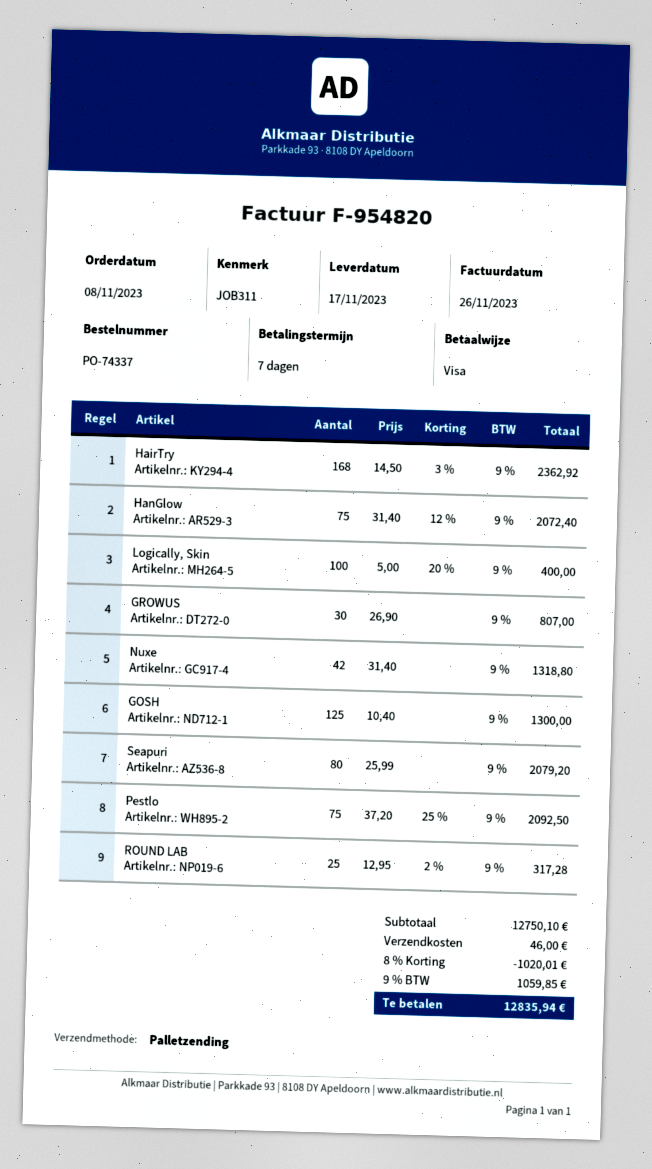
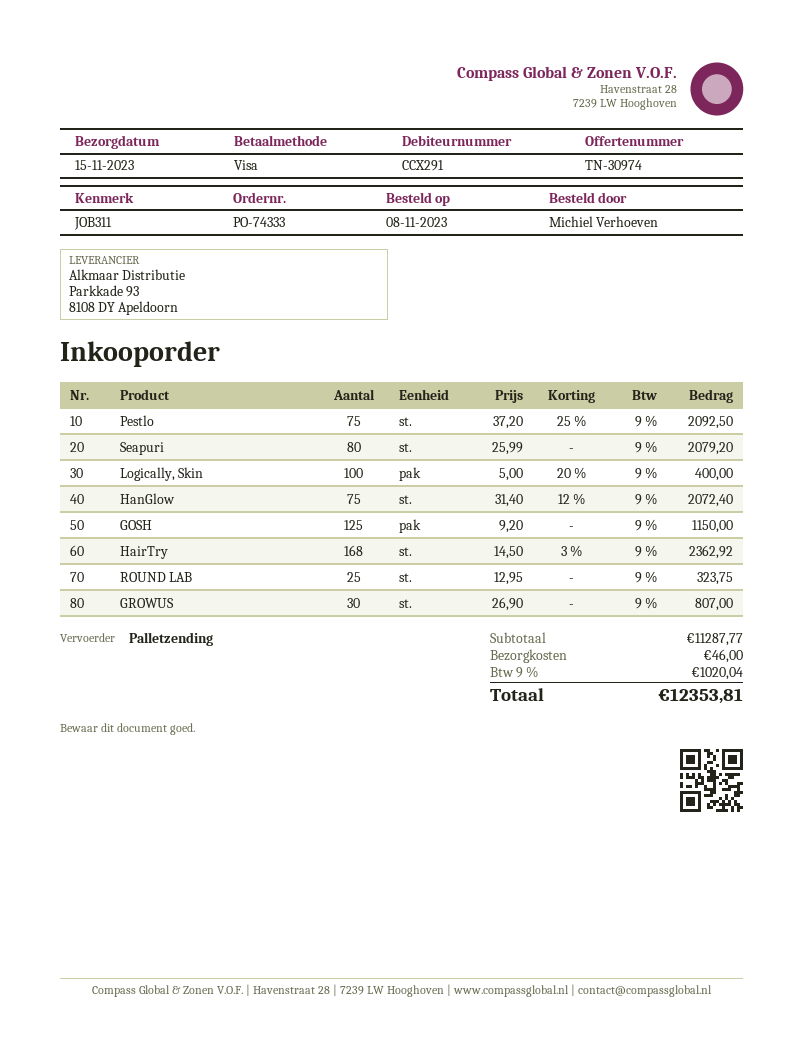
order number: PO-74337 -> PO-74333
delivery date: 2023-11-17 -> 2023-11-15
Nuxe: 42 x 31.40 = 1318.80 -> none
GOSH: 125 x 10.40 = 1300.00 -> 125 x 9.20 = 1150.00
ROUND LAB: 25 x 12.95 - 2% = 317.28 -> 25 x 12.95 = 323.75
subtotal: 12750.10 -> 11287.77
discount: 8% = 1020.01 -> none
tax: 9% = 1059.85 -> 9% = 1020.04
total: 12835.94 -> 12353.81

